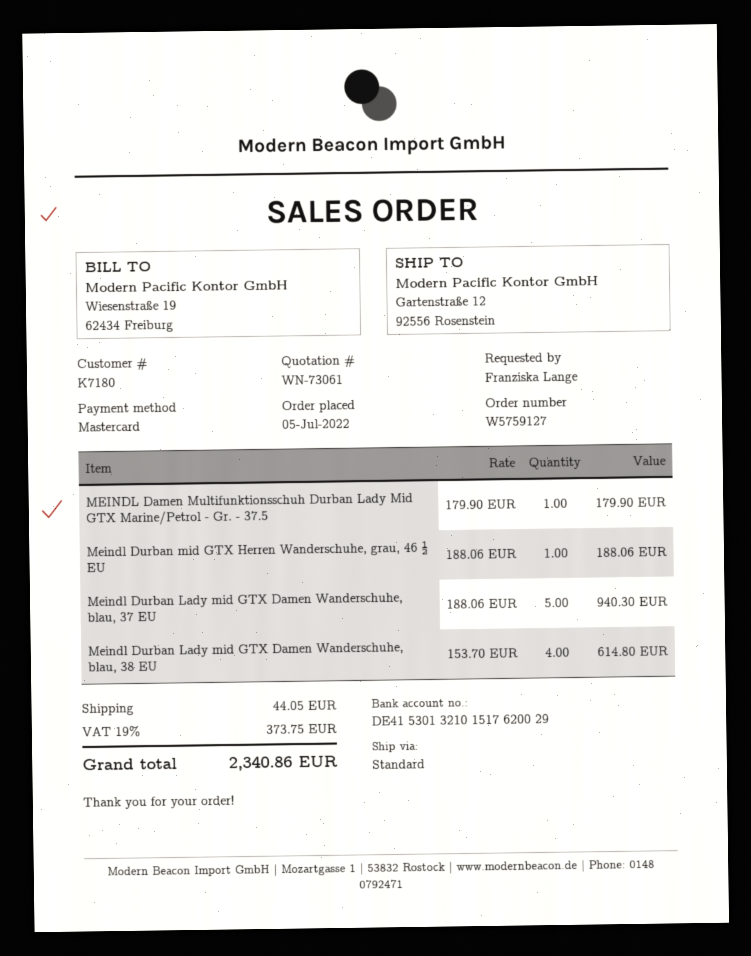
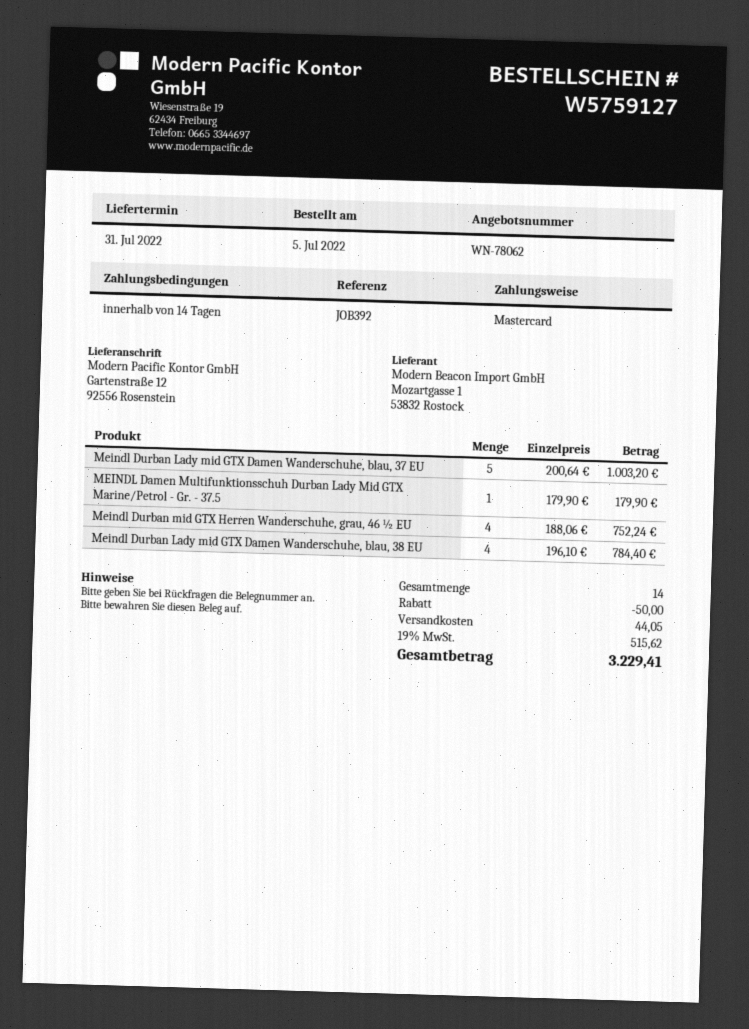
quote number: WN-73061 -> WN-78062
Meindl Durban mid GTX Herren Wanderschuhe, grau, 46 ½ EU: 1 x 188.06 = 188.06 -> 4 x 188.06 = 752.24
Meindl Durban Lady mid GTX Damen Wanderschuhe, blau, 37 EU: 5 x 188.06 = 940.30 -> 5 x 200.64 = 1003.20
Meindl Durban Lady mid GTX Damen Wanderschuhe, blau, 38 EU: 4 x 153.70 = 614.80 -> 4 x 196.10 = 784.40
discount: none -> 50.00
tax: 19% = 373.75 -> 19% = 515.62
total: 2340.86 -> 3229.41

